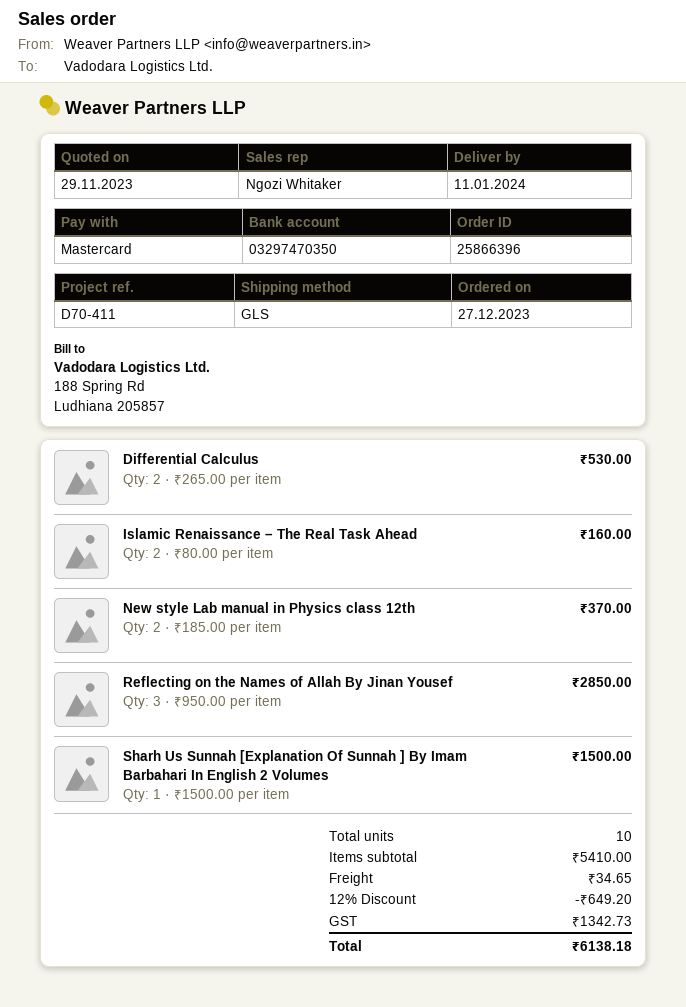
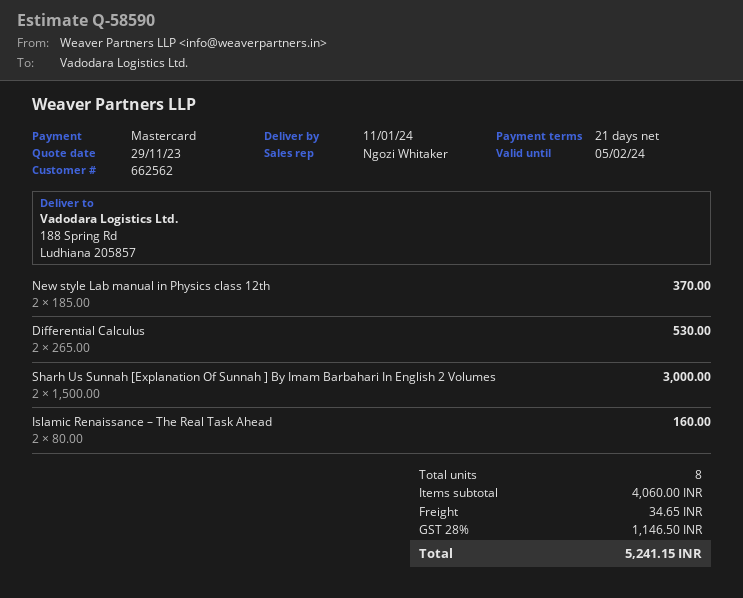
Reflecting on the Names of Allah By Jinan Yousef: 3 x 950.00 = 2850.00 -> none
Sharh Us Sunnah [Explanation Of Sunnah ] By Imam Barbahari In English 2 Volumes: 1 x 1500.00 = 1500.00 -> 2 x 1500.00 = 3000.00
total quantity: 10 -> 8
subtotal: 5410.00 -> 4060.00
discount: 12% = 649.20 -> none
tax: 1342.73 -> 1146.50
total: 6138.18 -> 5241.15

